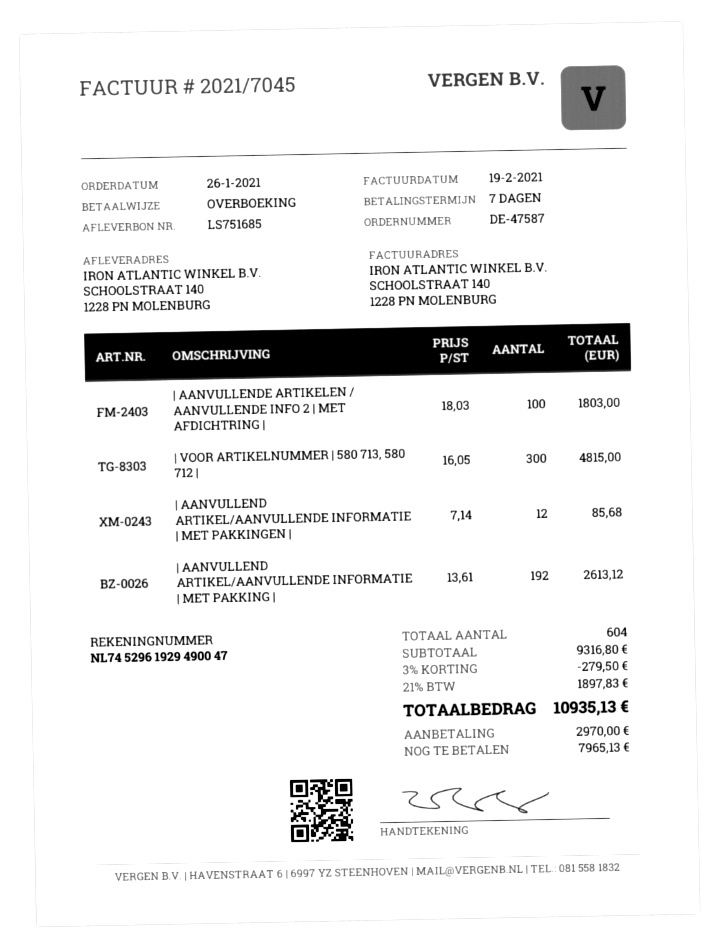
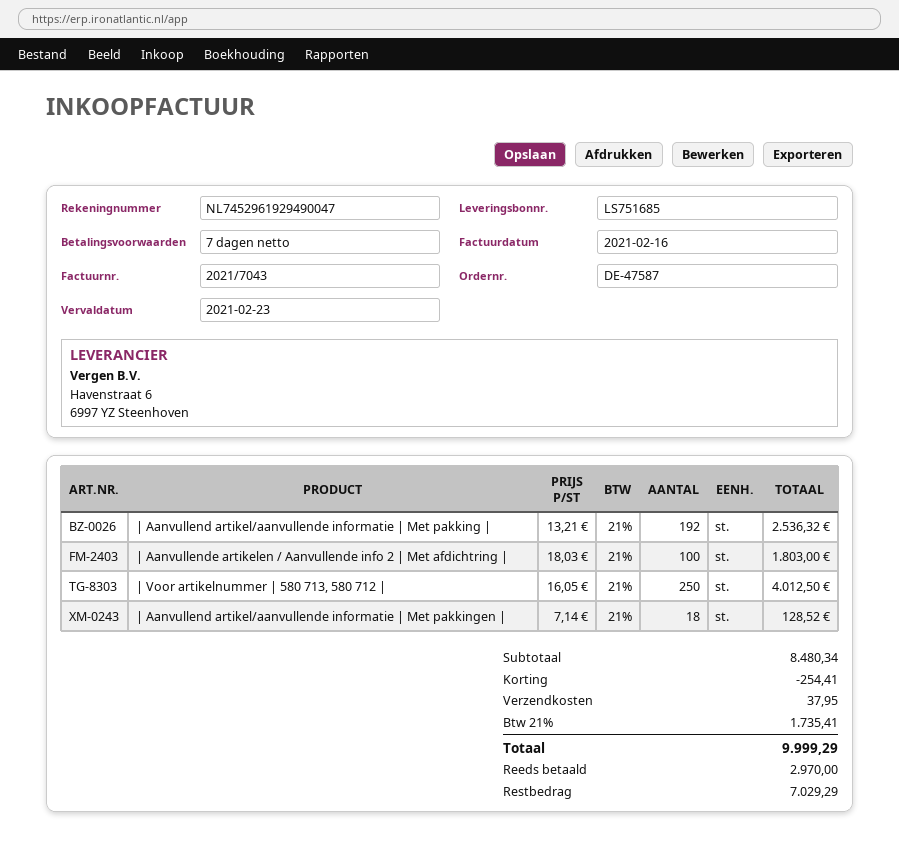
invoice number: 2021/7045 -> 2021/7043
invoice date: 2021-02-19 -> 2021-02-16
| VOOR ARTIKELNUMMER | 580 713, 580 712 |: 300 x 16.05 = 4815.00 -> 250 x 16.05 = 4012.50
| AANVULLEND ARTIKEL/AANVULLENDE INFORMATIE | MET PAKKINGEN |: 12 x 7.14 = 85.68 -> 18 x 7.14 = 128.52
| AANVULLEND ARTIKEL/AANVULLENDE INFORMATIE | MET PAKKING |: 192 x 13.61 = 2613.12 -> 192 x 13.21 = 2536.32
subtotal: 9316.80 -> 8480.34
discount: 279.50 -> 254.41
shipping: none -> 37.95
tax: 21% = 1897.83 -> 21% = 1735.41
total: 10935.13 -> 9999.29
balance: 7965.13 -> 7029.29

